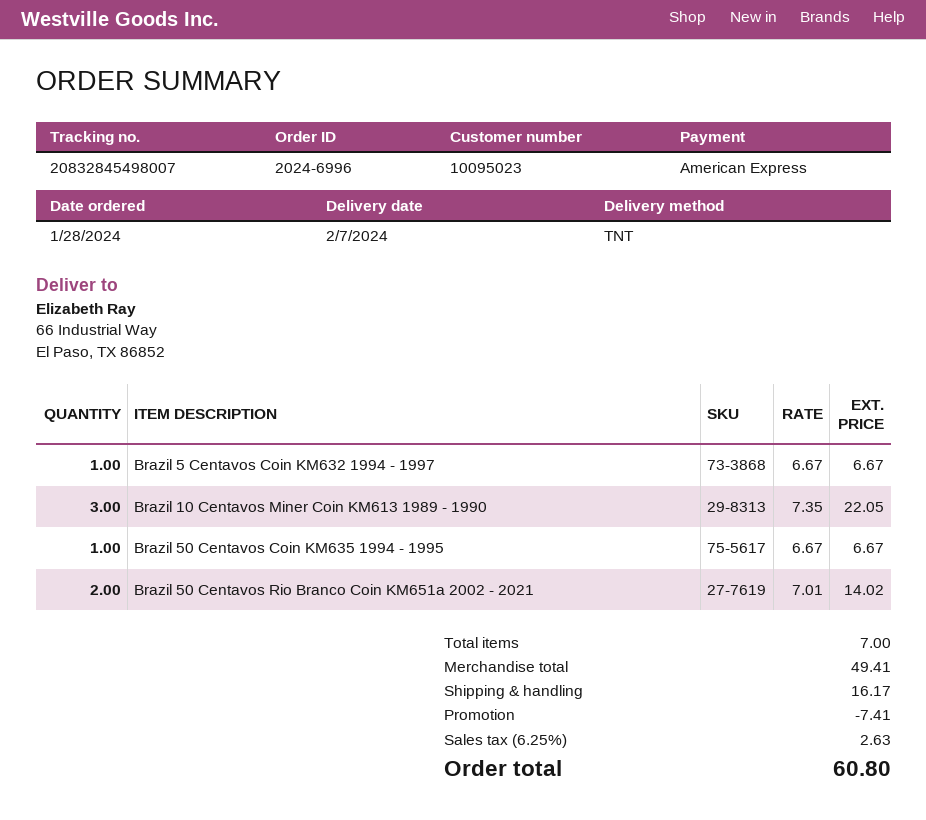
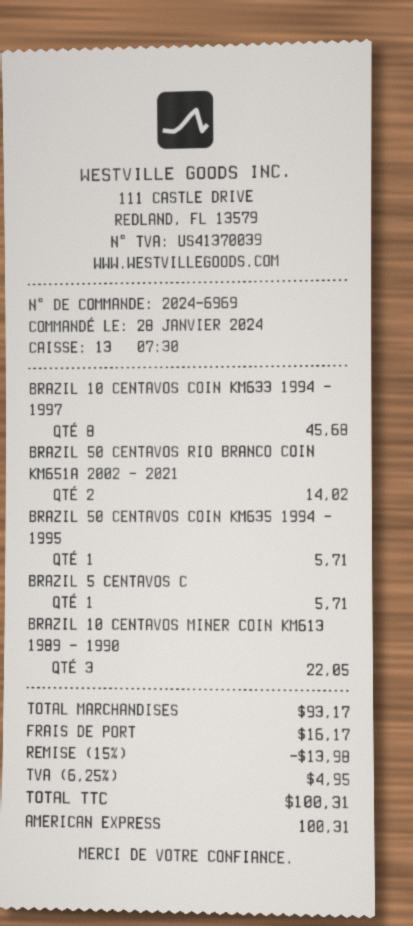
order number: 2024-6996 -> 2024-6969
Brazil 5 Centavos Coin KM632 1994 - 1997: 1 for 6.67 -> 1 for 5.71
Brazil 50 Centavos Coin KM635 1994 - 1995: 1 for 6.67 -> 1 for 5.71
BRAZIL 10 CENTAVOS COIN KM633 1994 - 1997: none -> 8 for 45.68
subtotal: 49.41 -> 93.17
discount: 7.41 -> 13.98
tax: 6.25% = 2.63 -> 6.25% = 4.95
total: 60.80 -> 100.31

